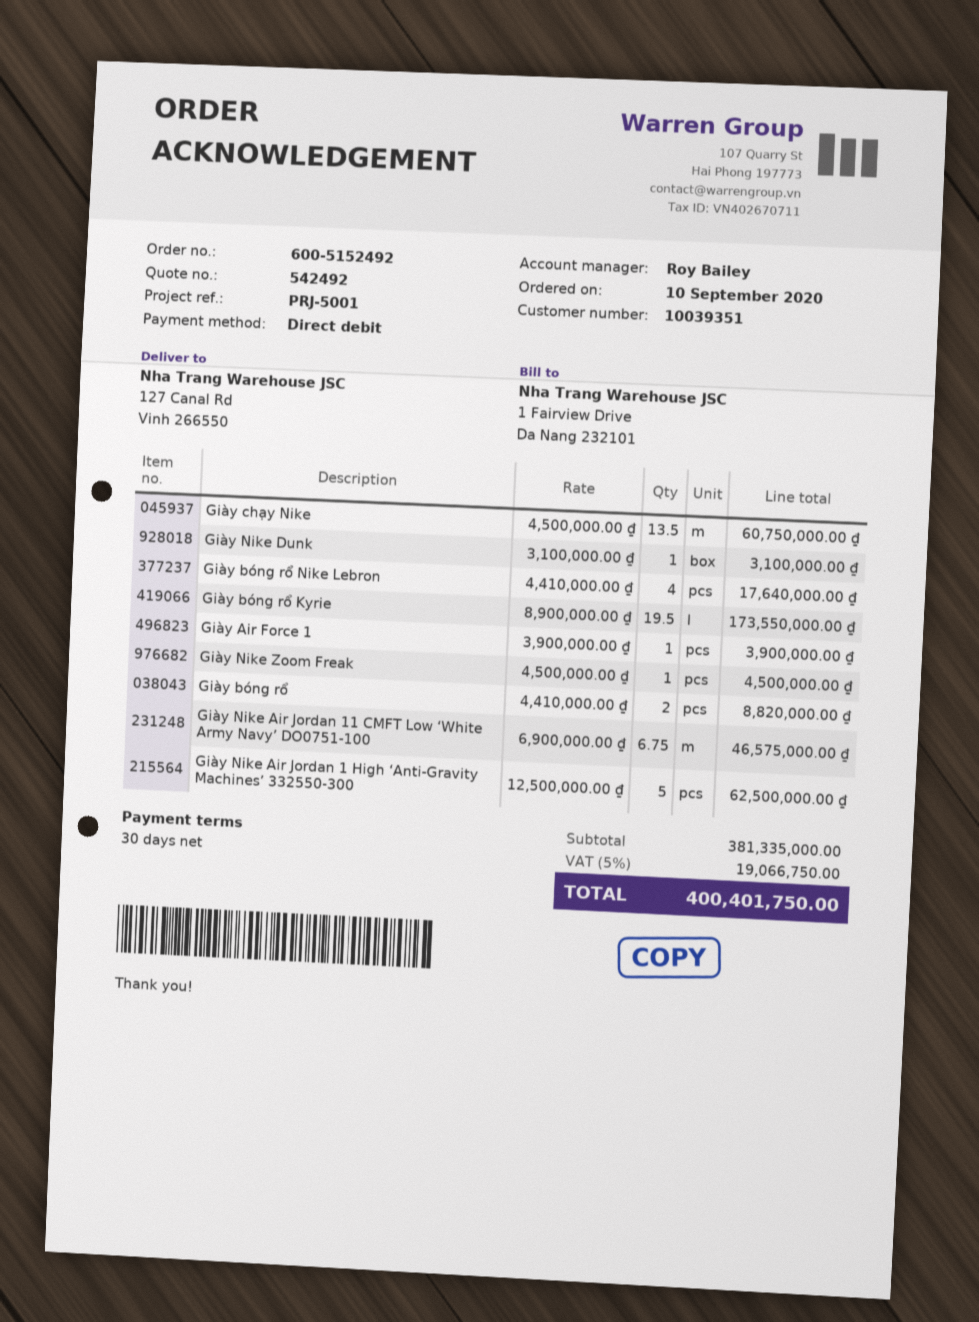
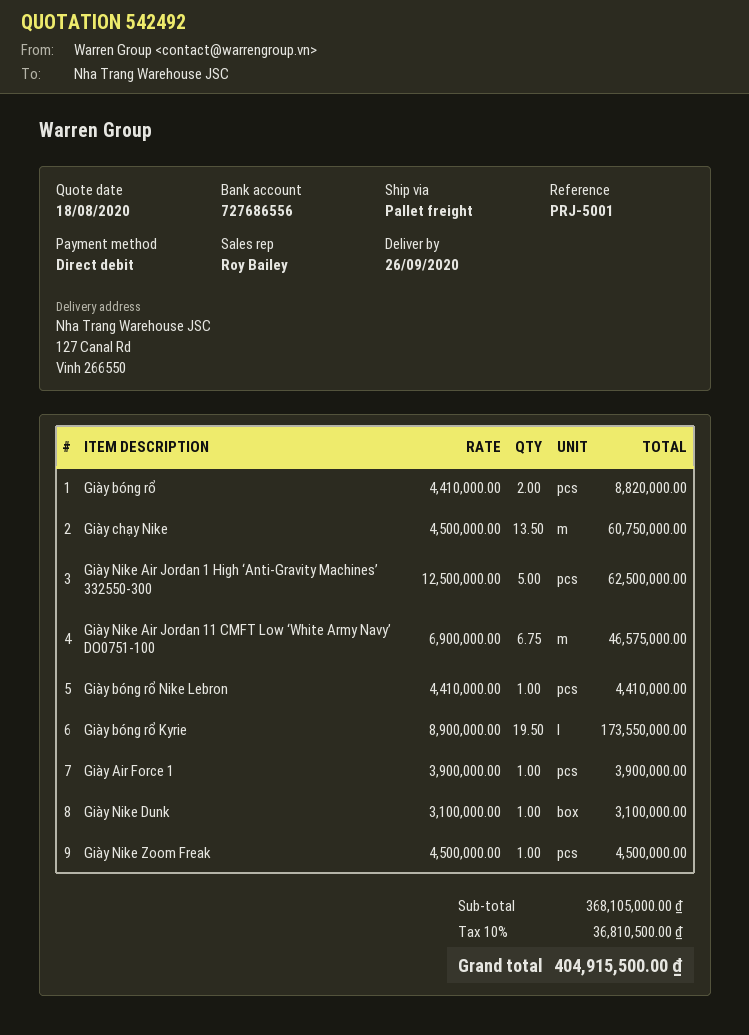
Giày bóng rổ Nike Lebron: 4 x 4410000.00 = 17640000.00 -> 1 x 4410000.00 = 4410000.00
subtotal: 381335000.00 -> 368105000.00
tax: 5% = 19066750.00 -> 10% = 36810500.00
total: 400401750.00 -> 404915500.00

